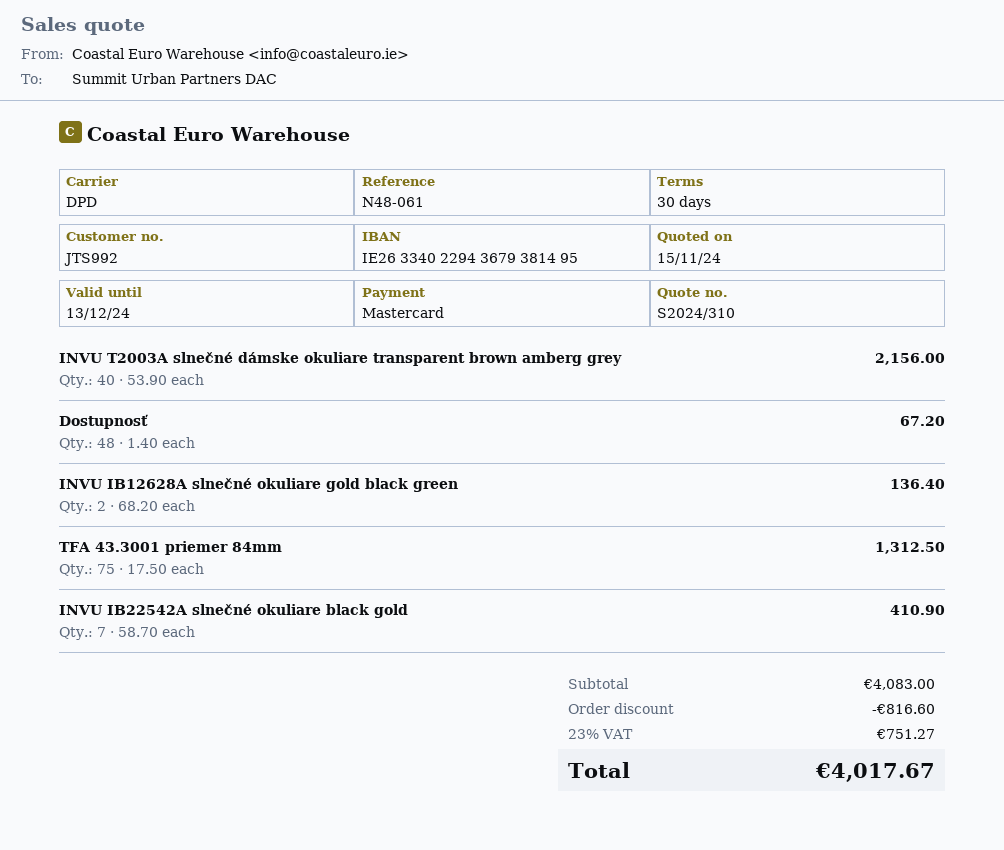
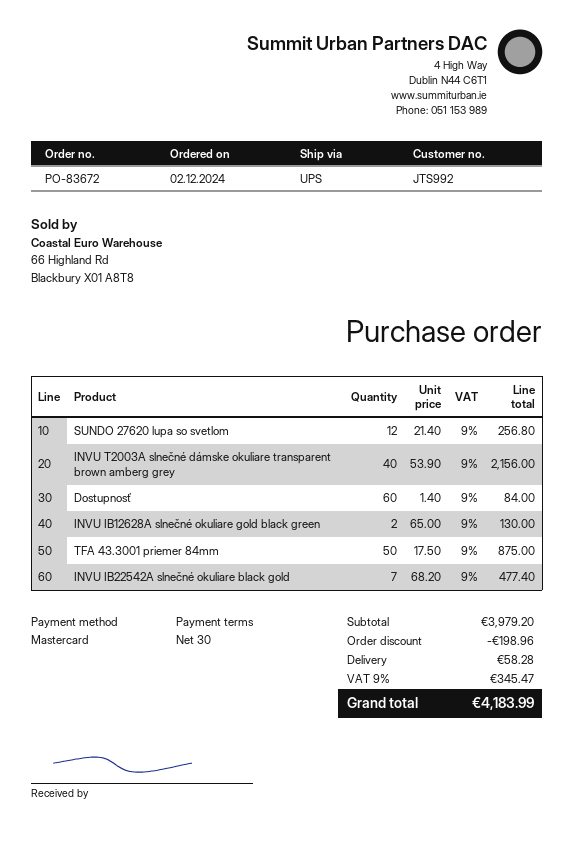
shipping method: DPD -> UPS
Dostupnosť: 48 x 1.40 = 67.20 -> 60 x 1.40 = 84.00
INVU IB12628A slnečné okuliare gold black green: 2 x 68.20 = 136.40 -> 2 x 65.00 = 130.00
TFA 43.3001 priemer 84mm: 75 x 17.50 = 1312.50 -> 50 x 17.50 = 875.00
INVU IB22542A slnečné okuliare black gold: 7 x 58.70 = 410.90 -> 7 x 68.20 = 477.40
SUNDO 27620 lupa so svetlom: none -> 12 x 21.40 = 256.80
subtotal: 4083.00 -> 3979.20
discount: 816.60 -> 198.96
shipping: none -> 58.28
tax: 23% = 751.27 -> 9% = 345.47
total: 4017.67 -> 4183.99

